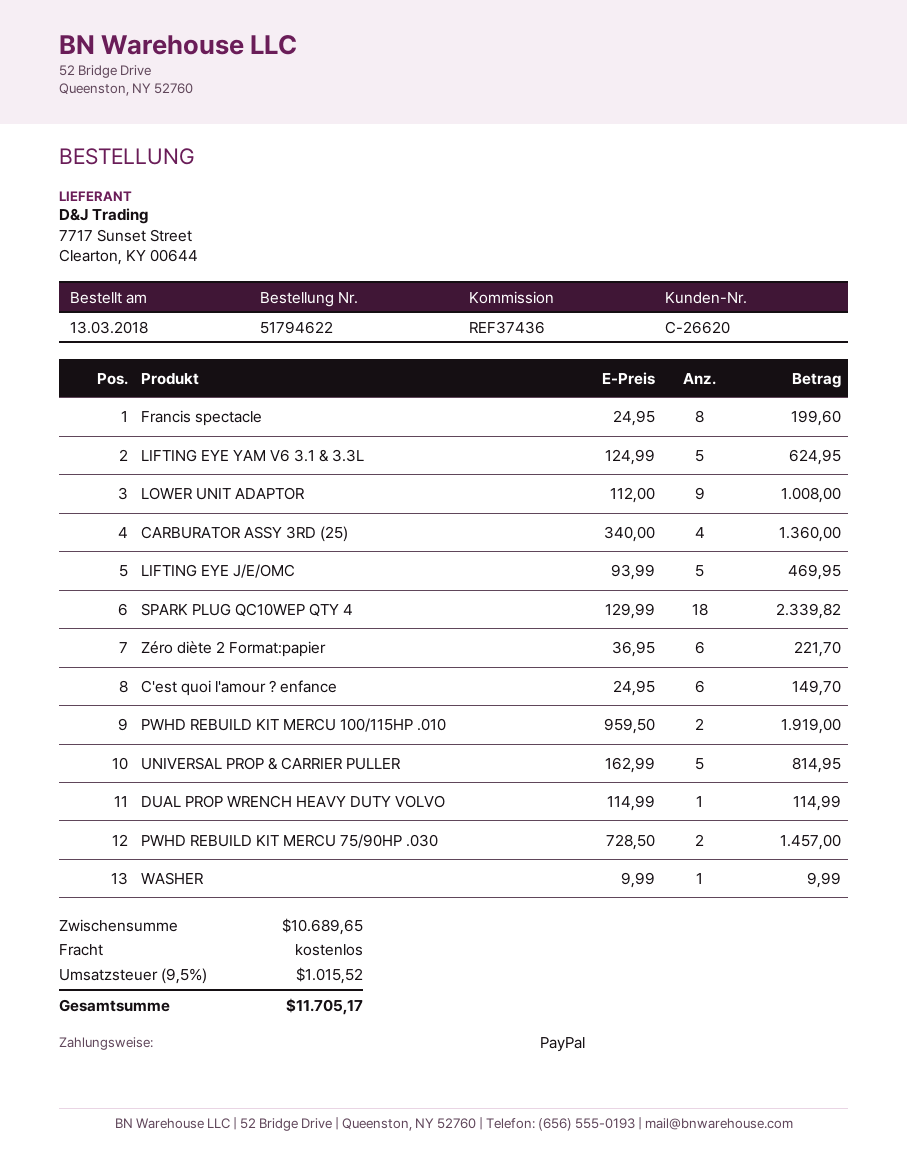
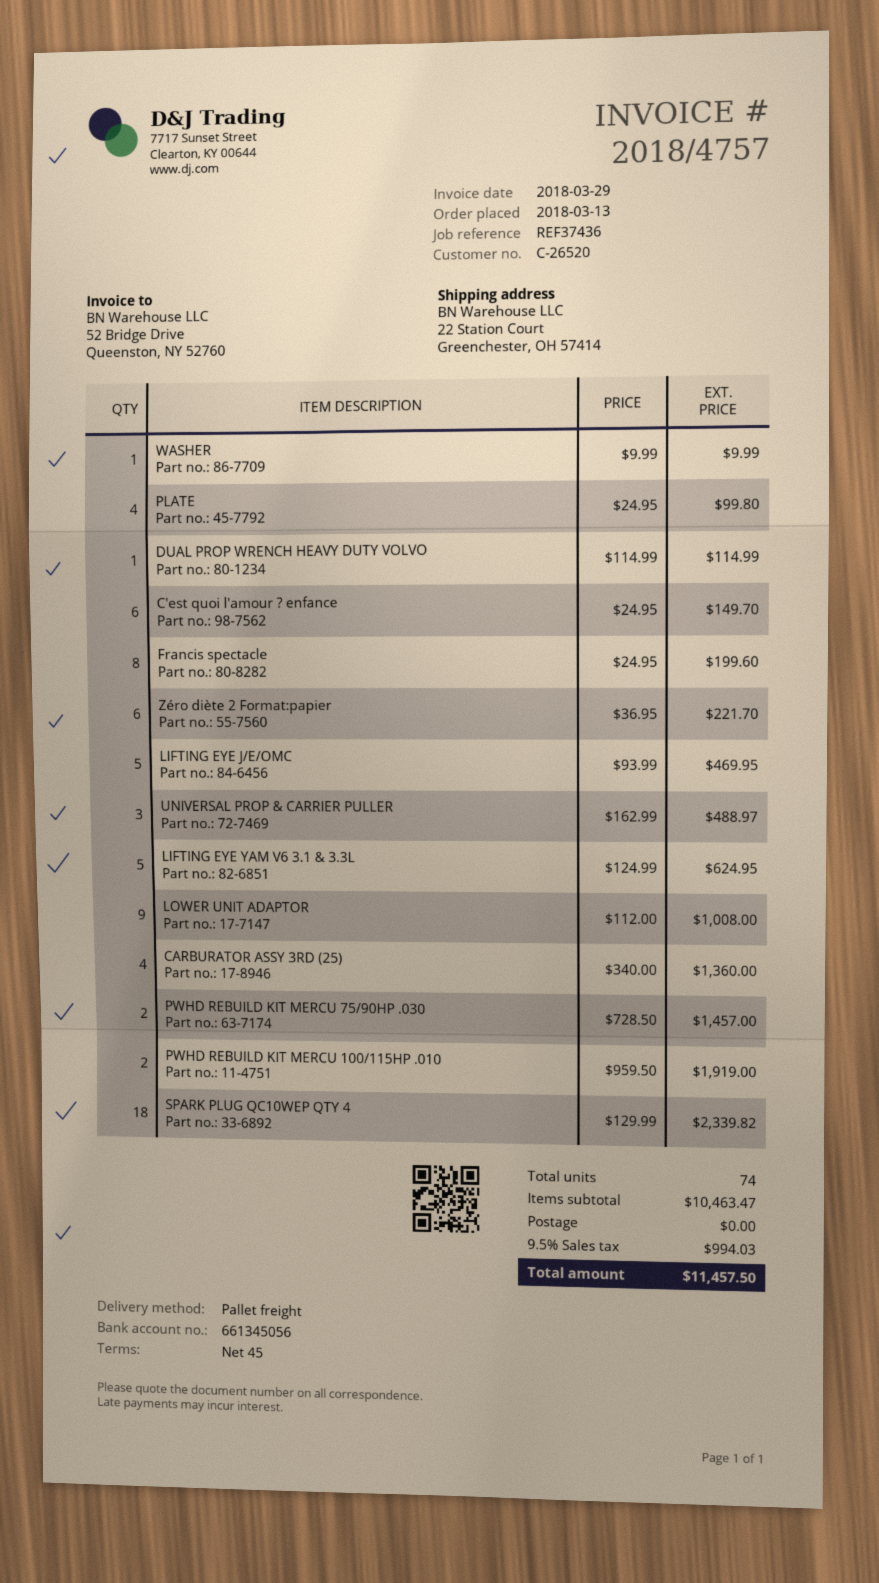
customer number: C-26620 -> C-26520
UNIVERSAL PROP & CARRIER PULLER: 5 x 162.99 = 814.95 -> 3 x 162.99 = 488.97
PLATE: none -> 4 x 24.95 = 99.80
subtotal: 10689.65 -> 10463.47
tax: 9.5% = 1015.52 -> 9.5% = 994.03
total: 11705.17 -> 11457.50

